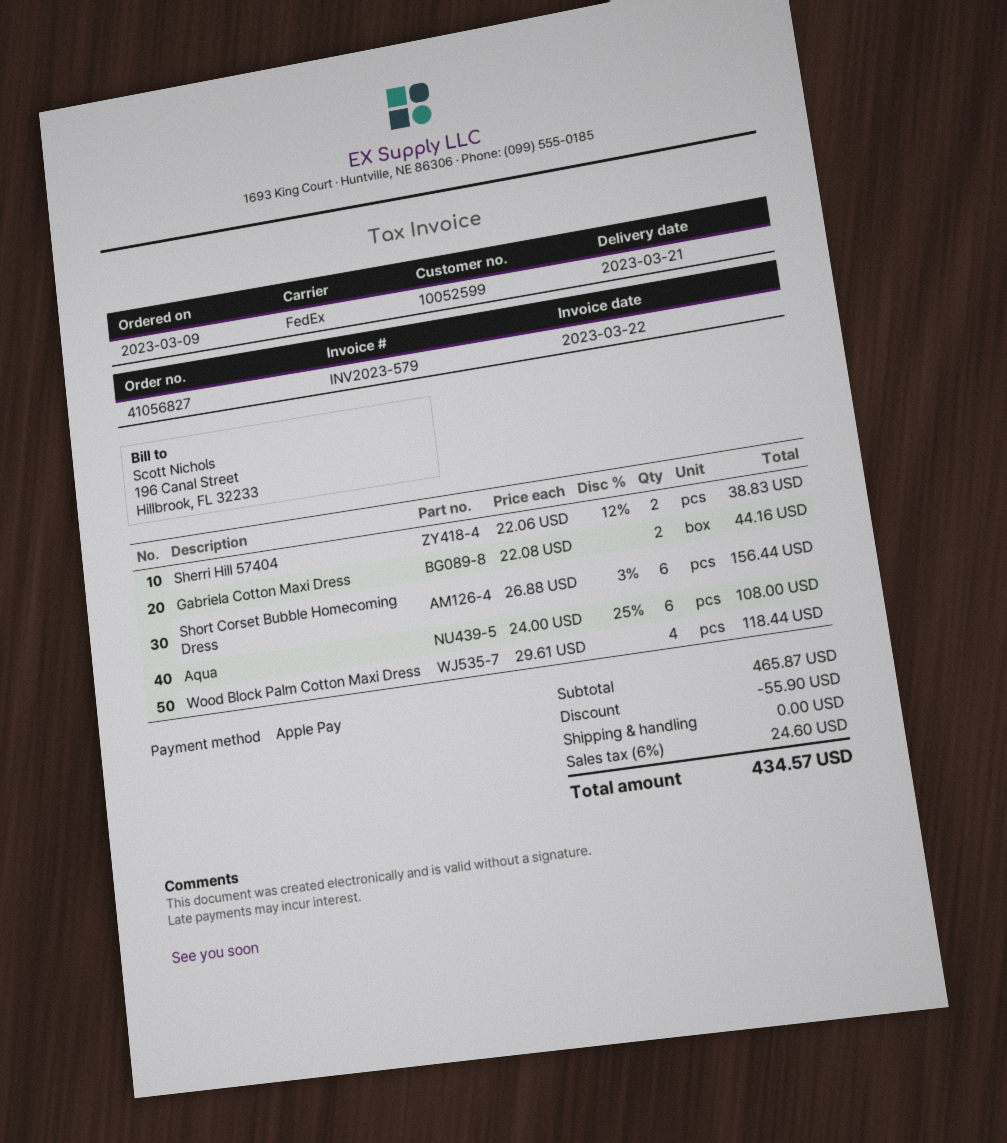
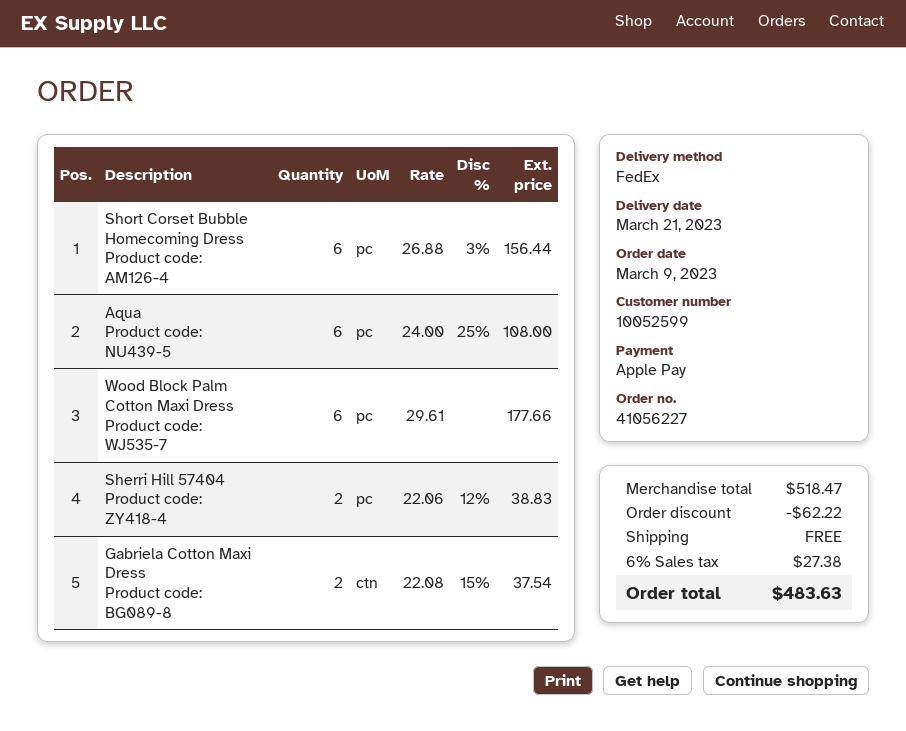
order number: 41056827 -> 41056227
Gabriela Cotton Maxi Dress: 2 x 22.08 = 44.16 -> 2 x 22.08 - 15% = 37.54
Wood Block Palm Cotton Maxi Dress: 4 x 29.61 = 118.44 -> 6 x 29.61 = 177.66
subtotal: 465.87 -> 518.47
discount: 55.90 -> 62.22
tax: 6% = 24.60 -> 6% = 27.38
total: 434.57 -> 483.63

